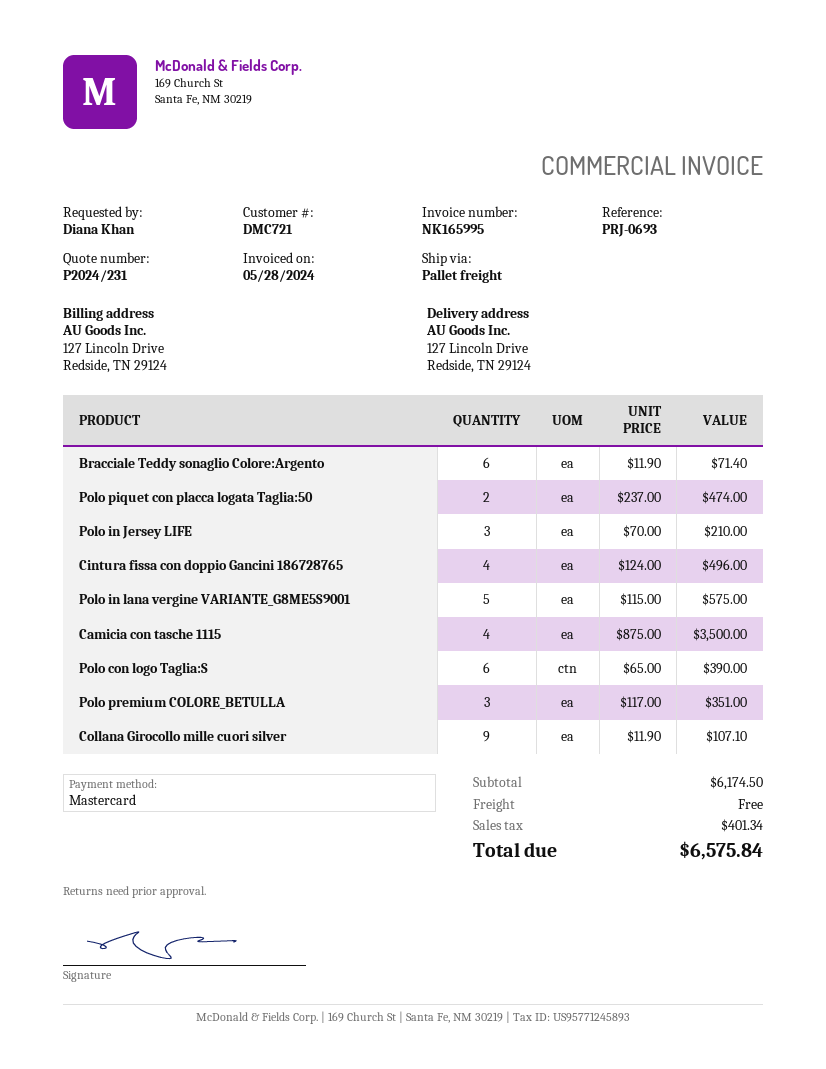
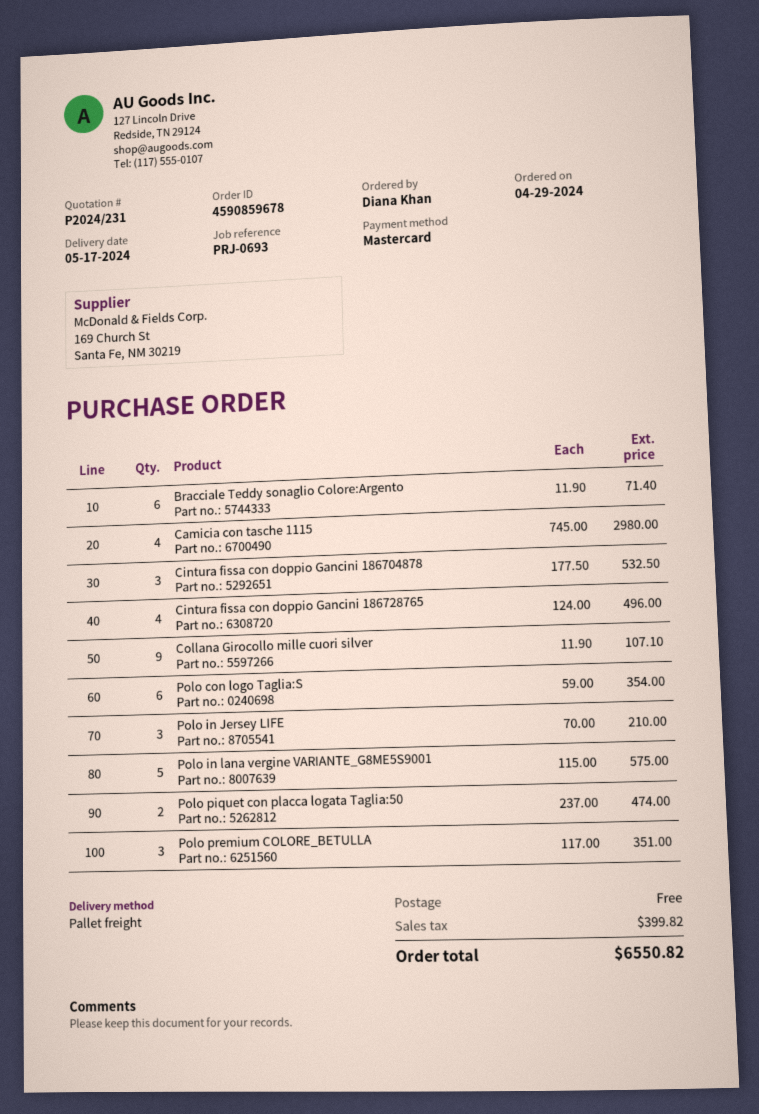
Camicia con tasche 1115: 4 x 875.00 = 3500.00 -> 4 x 745.00 = 2980.00
Polo con logo Taglia:S: 6 x 65.00 = 390.00 -> 6 x 59.00 = 354.00
Cintura fissa con doppio Gancini 186704878: none -> 3 x 177.50 = 532.50
tax: 401.34 -> 399.82
total: 6575.84 -> 6550.82

